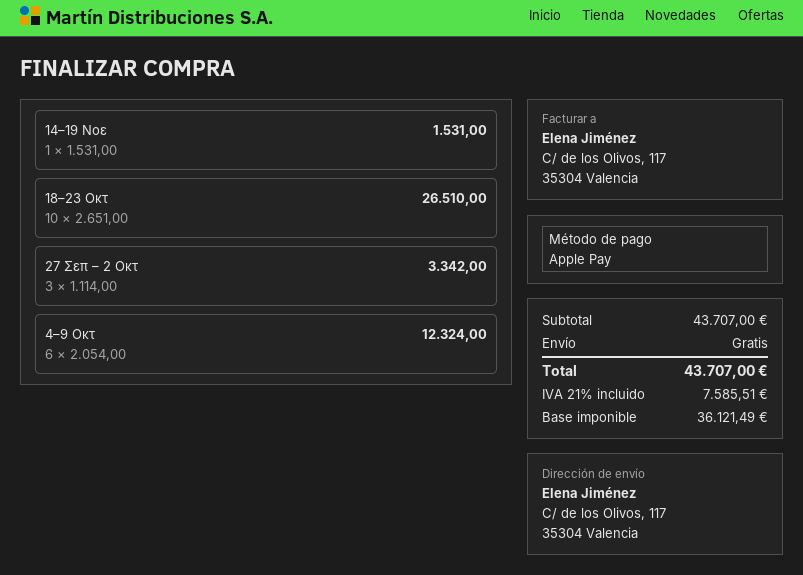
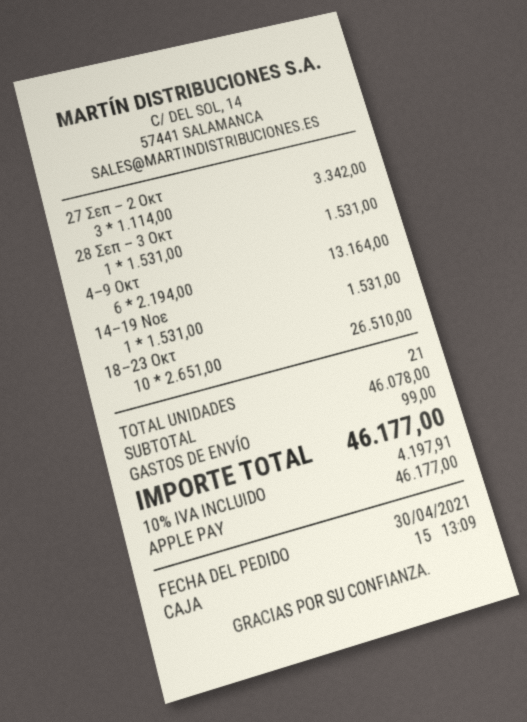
4–9 Οκτ: 6 x 2054.00 = 12324.00 -> 6 x 2194.00 = 13164.00
28 Σεπ – 3 Οκτ: none -> 1 x 1531.00 = 1531.00
subtotal: 43707.00 -> 46078.00
shipping: 0.00 -> 99.00
tax: 21% = 7585.51 -> 10% = 4197.91
total: 43707.00 -> 46177.00

